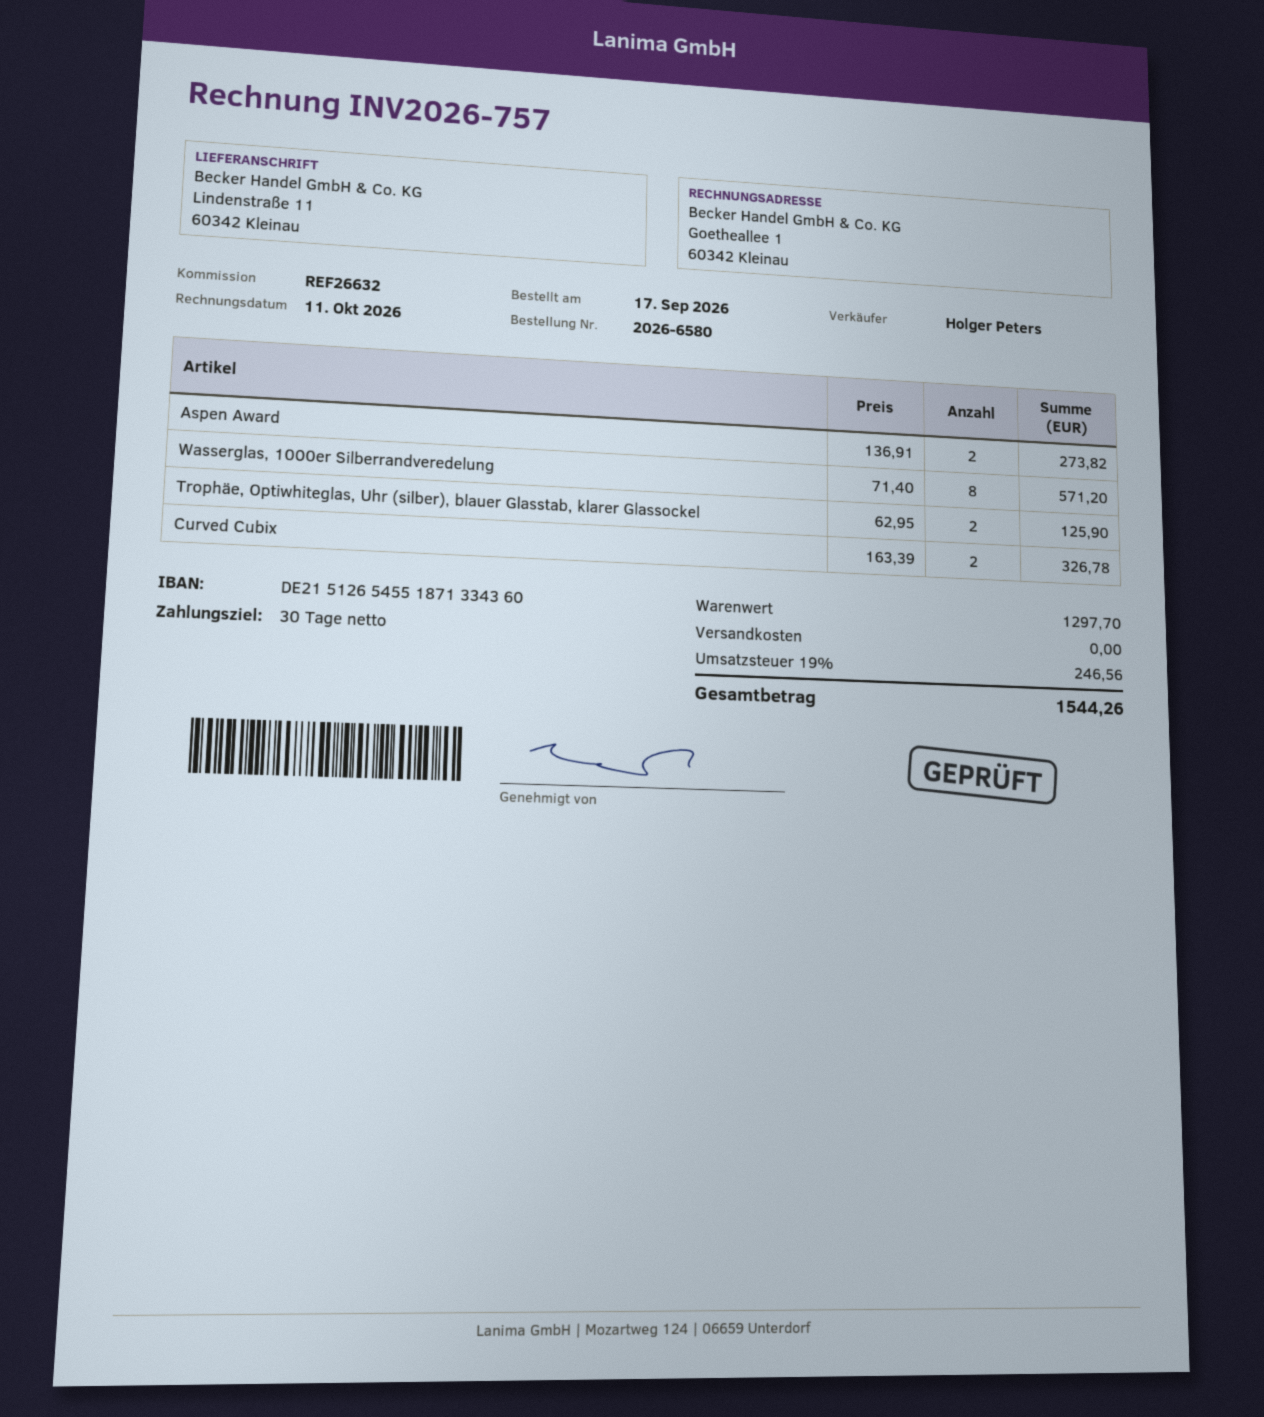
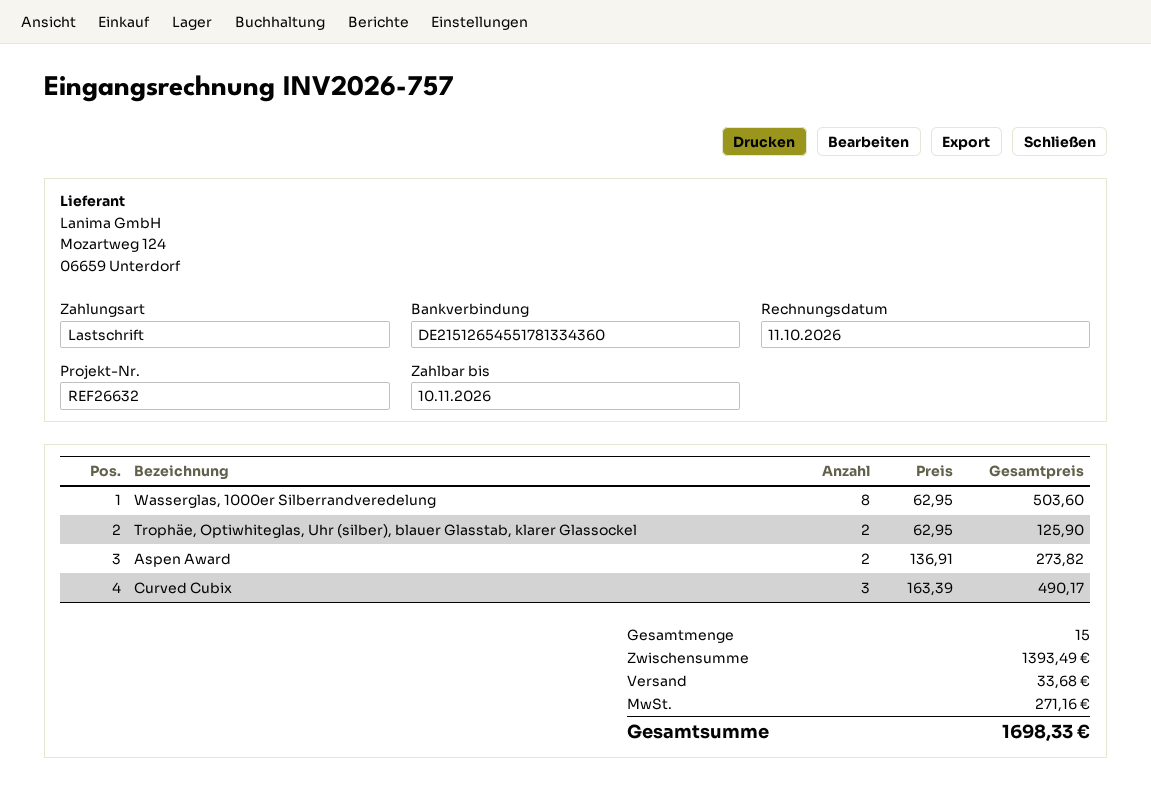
bank account: DE21512654551871334360 -> DE21512654551781334360
Wasserglas, 1000er Silberrandveredelung: 8 x 71.40 = 571.20 -> 8 x 62.95 = 503.60
Curved Cubix: 2 x 163.39 = 326.78 -> 3 x 163.39 = 490.17
subtotal: 1297.70 -> 1393.49
shipping: 0.00 -> 33.68
tax: 246.56 -> 271.16
total: 1544.26 -> 1698.33

